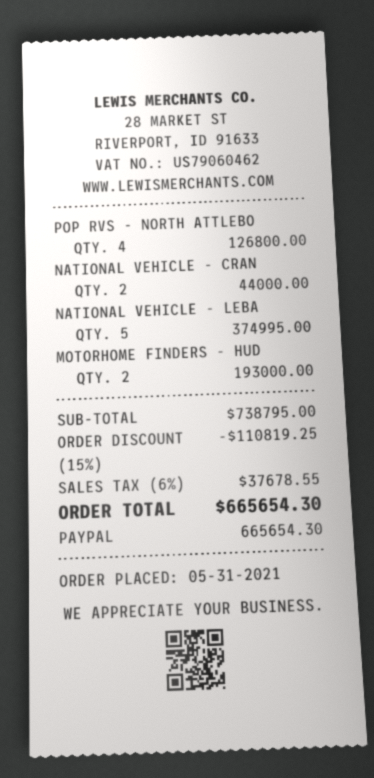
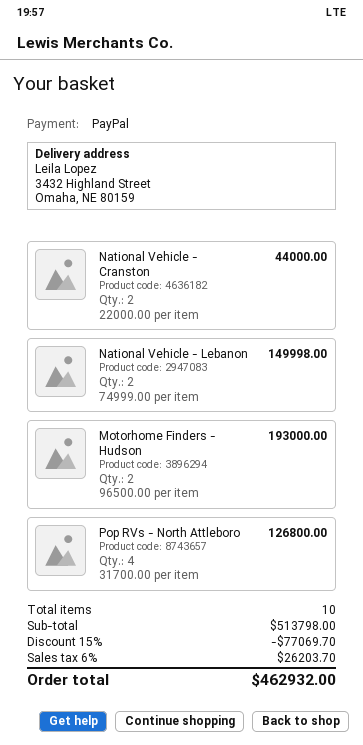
NATIONAL VEHICLE - LEBA: 5 for 374995.00 -> 2 for 149998.00
subtotal: 738795.00 -> 513798.00
discount: 15% = 110819.25 -> 15% = 77069.70
tax: 6% = 37678.55 -> 6% = 26203.70
total: 665654.30 -> 462932.00

